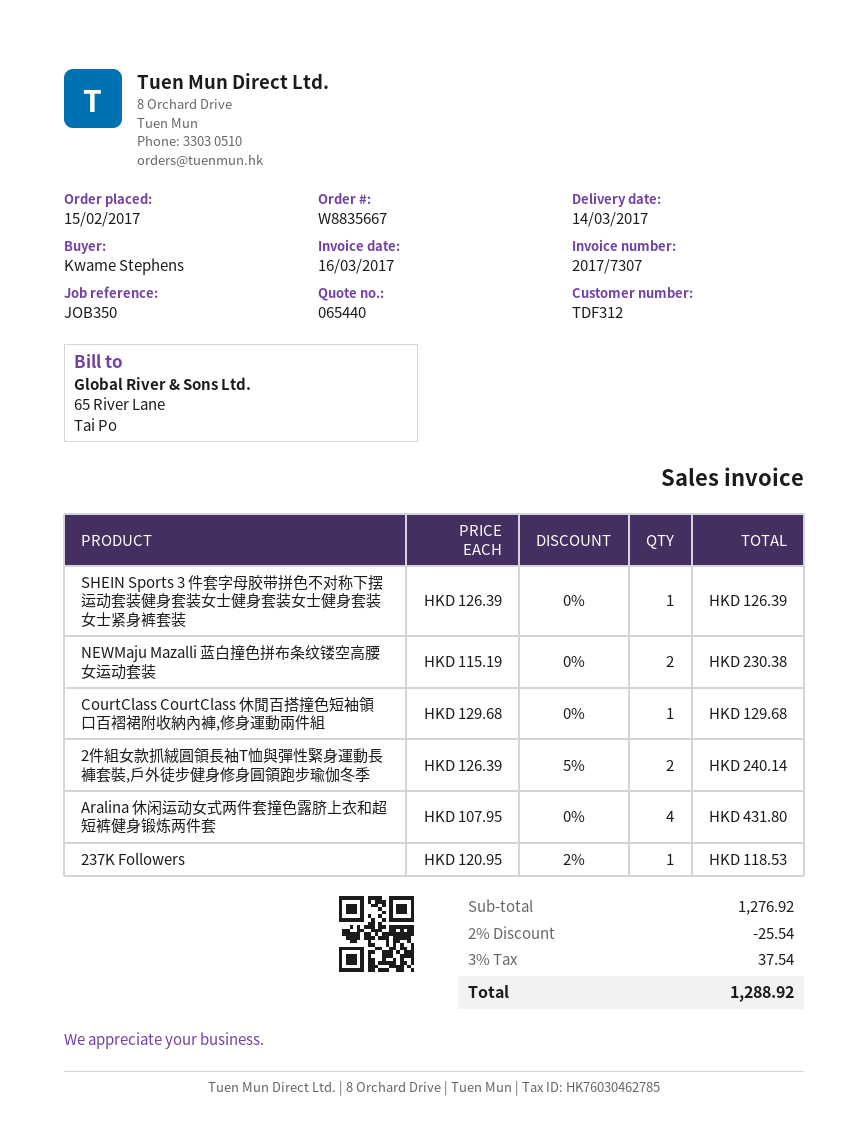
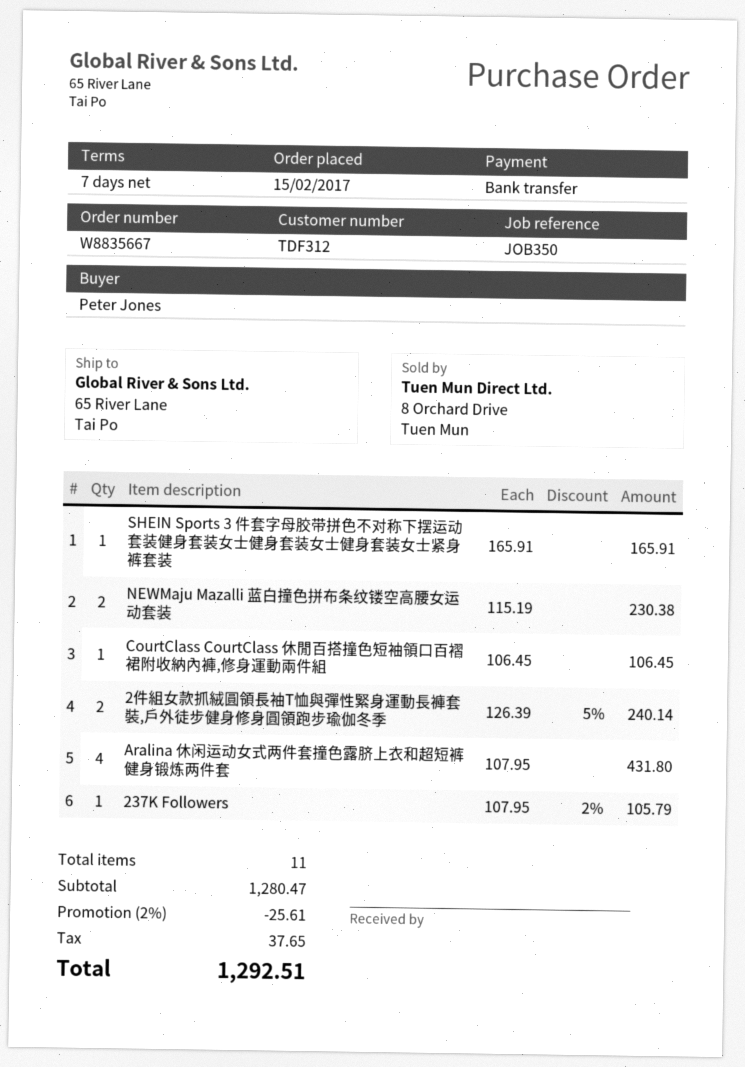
ordered by: Kwame Stephens -> Peter Jones
SHEIN Sports 3 件套字母胶带拼色不对称下摆运动套装健身套装女士健身套装女士健身套装女士紧身裤套装: 1 x 126.39 = 126.39 -> 1 x 165.91 = 165.91
CourtClass CourtClass 休閒百搭撞色短袖領口百褶裙附收納內褲,修身運動兩件組: 1 x 129.68 = 129.68 -> 1 x 106.45 = 106.45
237K Followers: 1 x 120.95 - 2% = 118.53 -> 1 x 107.95 - 2% = 105.79
subtotal: 1276.92 -> 1280.47
discount: 2% = 25.54 -> 2% = 25.61
tax: 37.54 -> 37.65
total: 1288.92 -> 1292.51

